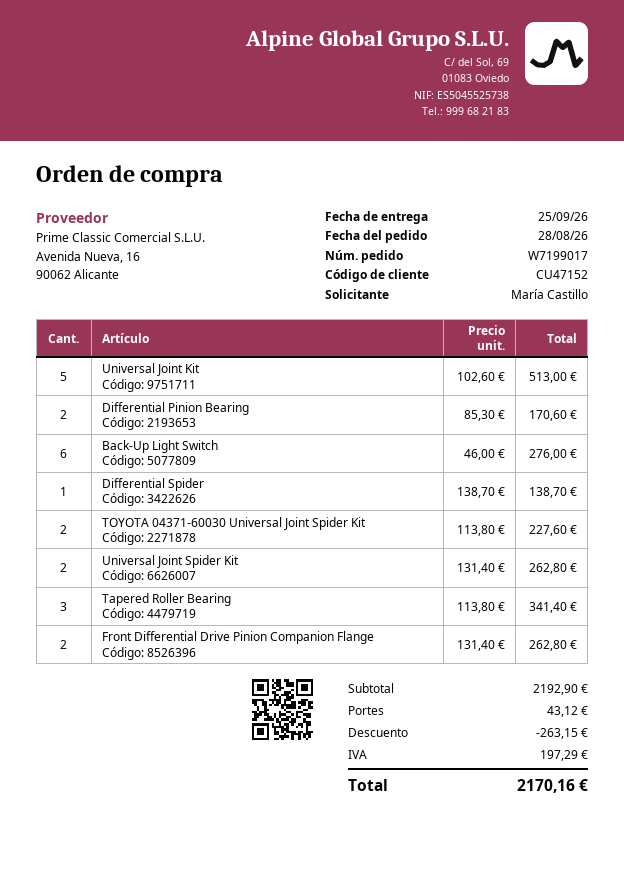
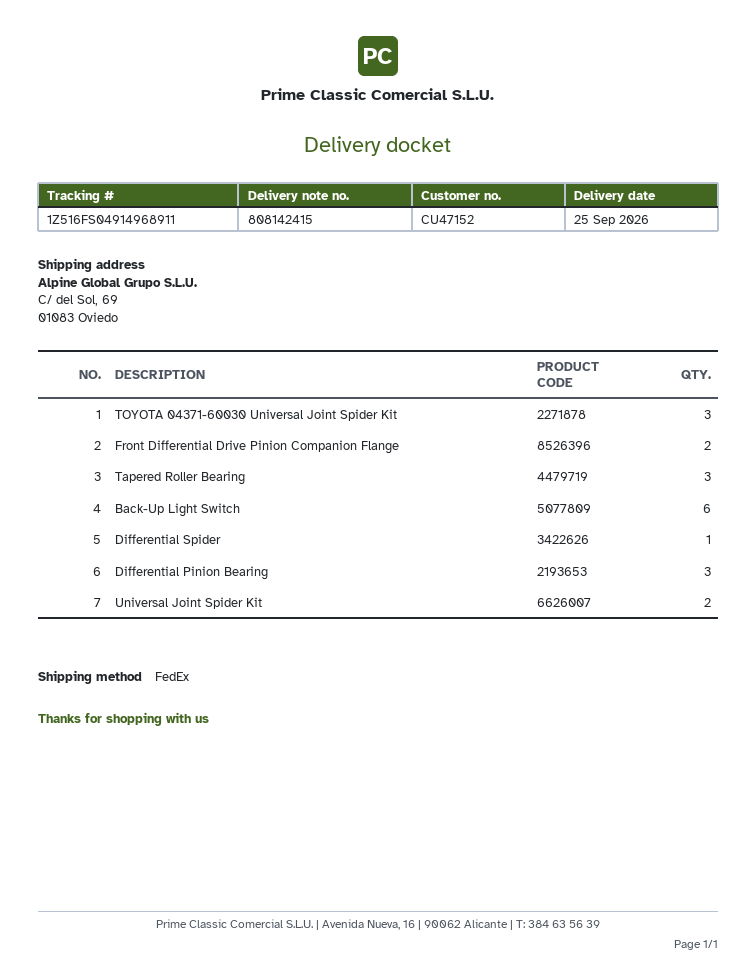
Universal Joint Kit: 5 -> none
Differential Pinion Bearing: 2 -> 3
TOYOTA 04371-60030 Universal Joint Spider Kit: 2 -> 3

